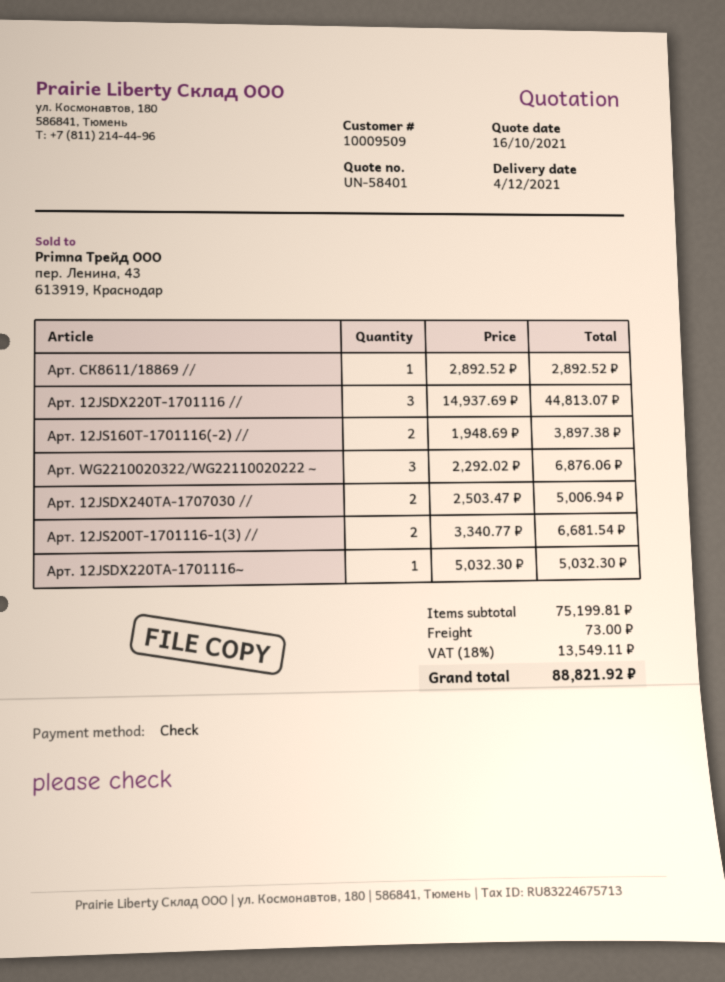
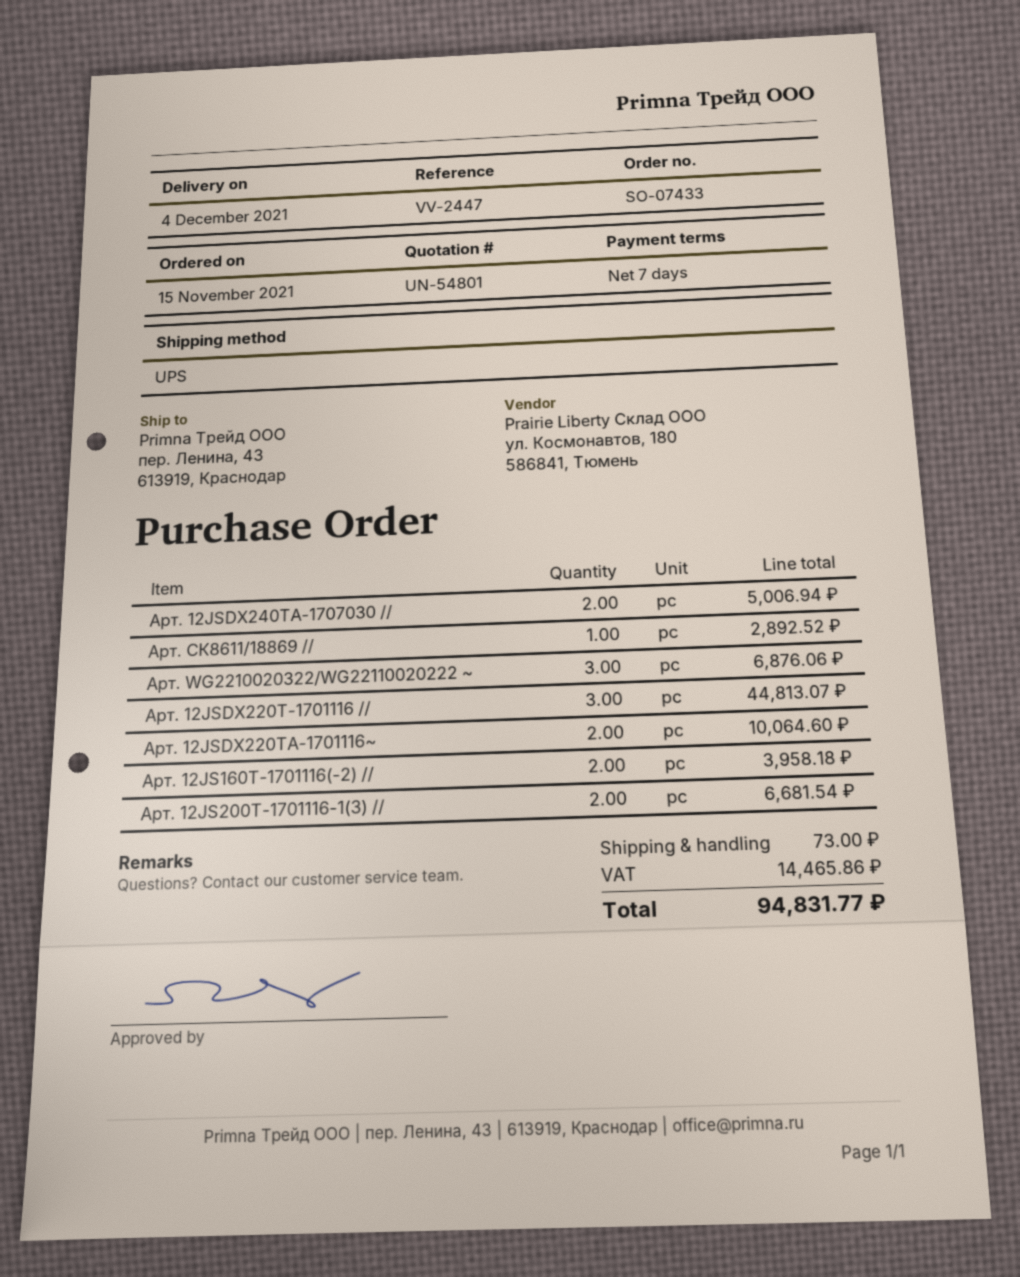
quote number: UN-58401 -> UN-54801
Арт. 12JS160T-1701116(-2) //: 2 for 3897.38 -> 2 for 3958.18
Арт. 12JSDX220TA-1701116~: 1 for 5032.30 -> 2 for 10064.60
tax: 13549.11 -> 14465.86
total: 88821.92 -> 94831.77

